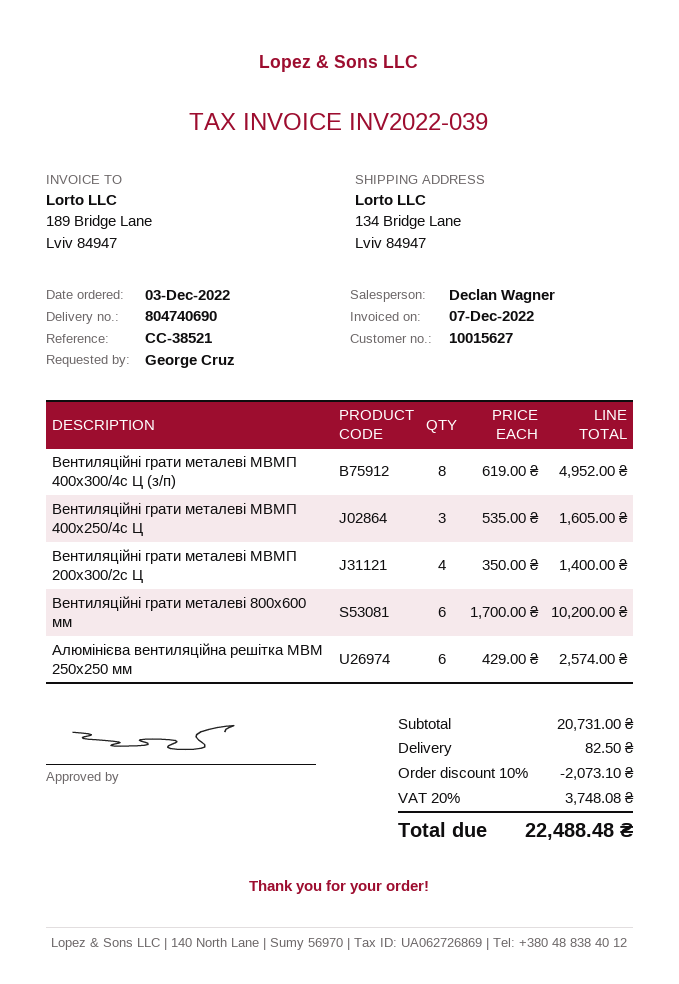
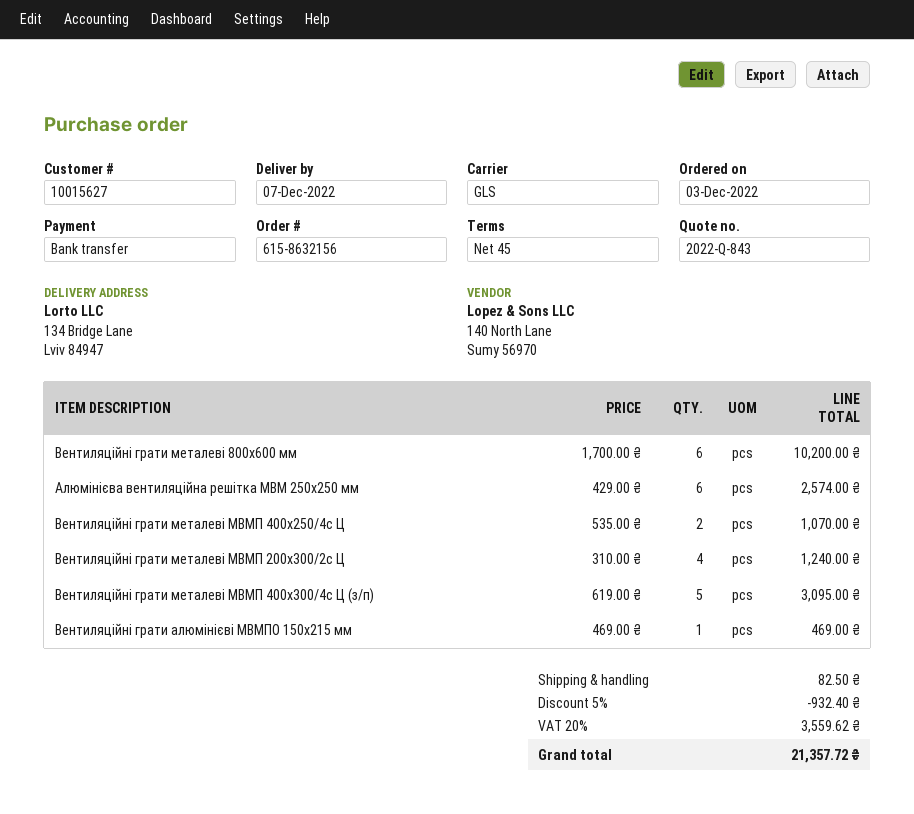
Вентиляційні грати металеві МВМП 400х300/4с Ц (з/п): 8 x 619.00 = 4952.00 -> 5 x 619.00 = 3095.00
Вентиляційні грати металеві МВМП 400х250/4с Ц: 3 x 535.00 = 1605.00 -> 2 x 535.00 = 1070.00
Вентиляційні грати металеві МВМП 200х300/2с Ц: 4 x 350.00 = 1400.00 -> 4 x 310.00 = 1240.00
Вентиляційні грати алюмінієві МВМПО 150х215 мм: none -> 1 x 469.00 = 469.00
discount: 10% = 2073.10 -> 5% = 932.40
tax: 20% = 3748.08 -> 20% = 3559.62
total: 22488.48 -> 21357.72

